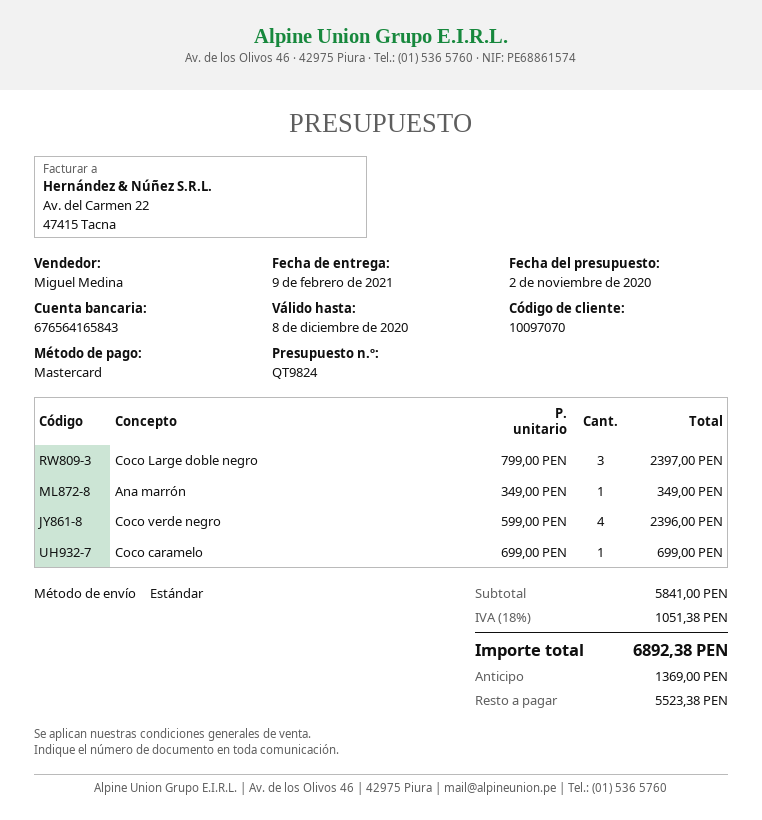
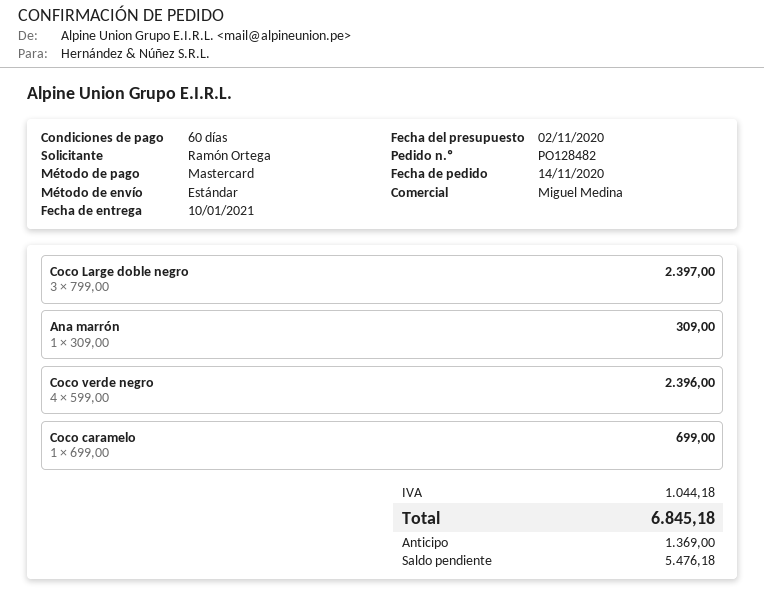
delivery date: 2021-02-09 -> 2021-01-10
Ana marrón: 1 x 349.00 = 349.00 -> 1 x 309.00 = 309.00
tax: 1051.38 -> 1044.18
total: 6892.38 -> 6845.18
balance: 5523.38 -> 5476.18

